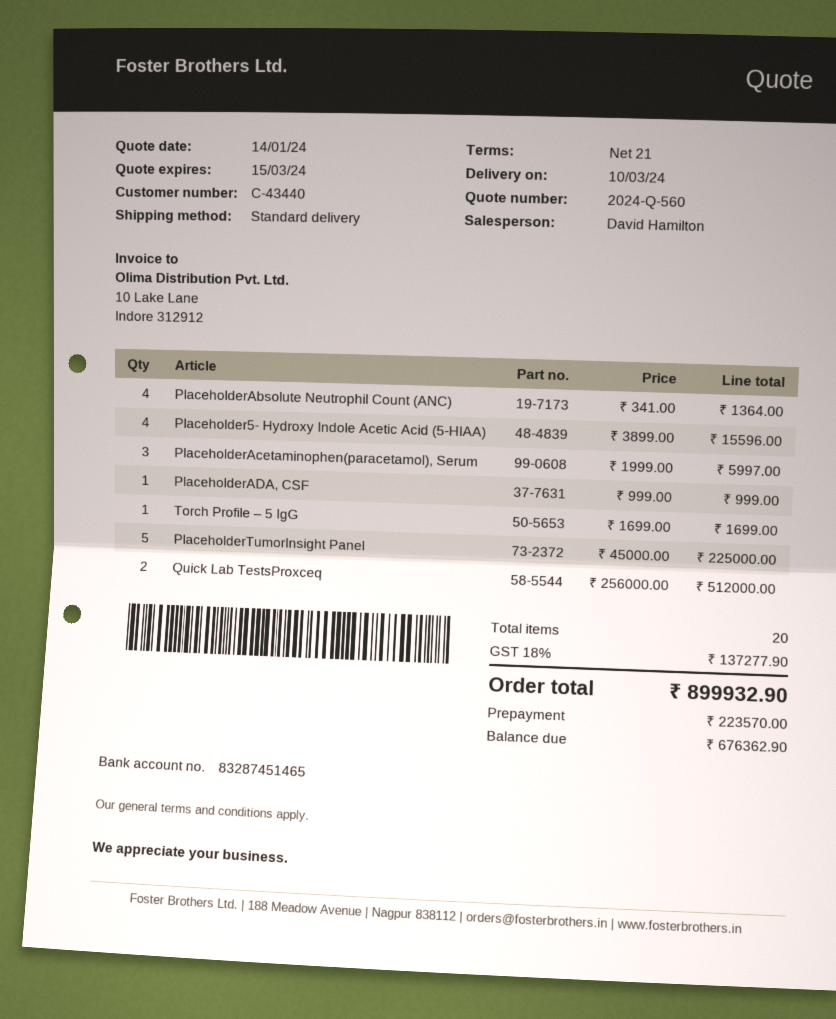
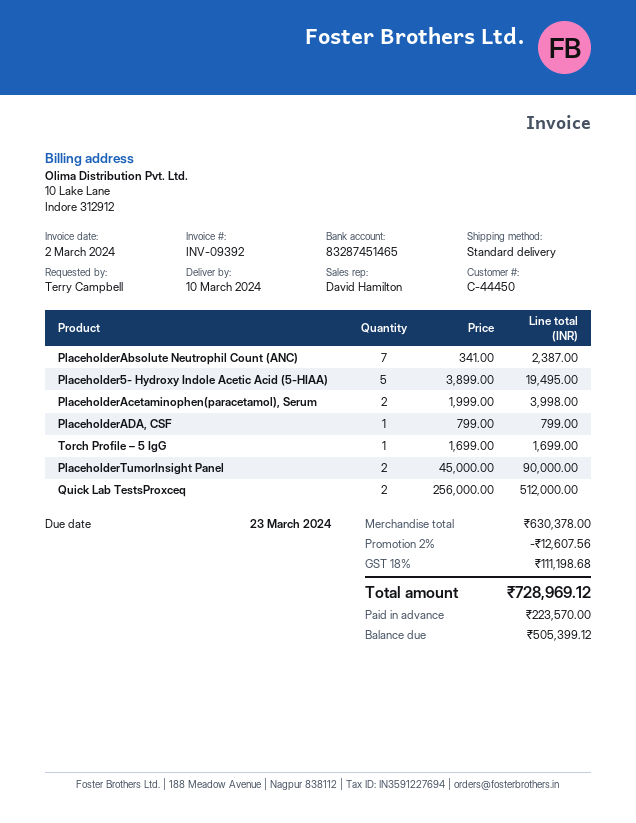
customer number: C-43440 -> C-44450
PlaceholderAbsolute Neutrophil Count (ANC): 4 x 341.00 = 1364.00 -> 7 x 341.00 = 2387.00
Placeholder5- Hydroxy Indole Acetic Acid (5-HIAA): 4 x 3899.00 = 15596.00 -> 5 x 3899.00 = 19495.00
PlaceholderAcetaminophen(paracetamol), Serum: 3 x 1999.00 = 5997.00 -> 2 x 1999.00 = 3998.00
PlaceholderADA, CSF: 1 x 999.00 = 999.00 -> 1 x 799.00 = 799.00
PlaceholderTumorInsight Panel: 5 x 45000.00 = 225000.00 -> 2 x 45000.00 = 90000.00
discount: none -> 2% = 12607.56
tax: 18% = 137277.90 -> 18% = 111198.68
total: 899932.90 -> 728969.12
balance: 676362.90 -> 505399.12

